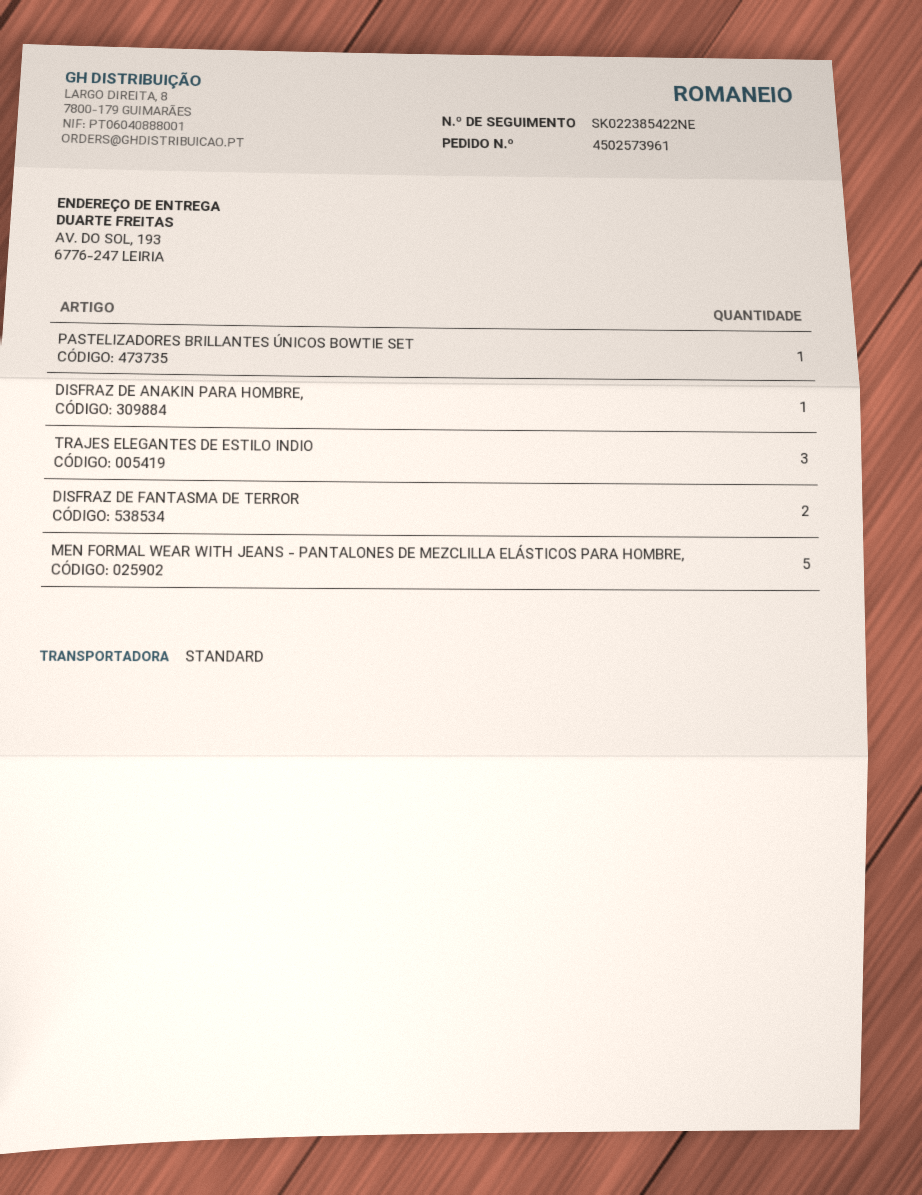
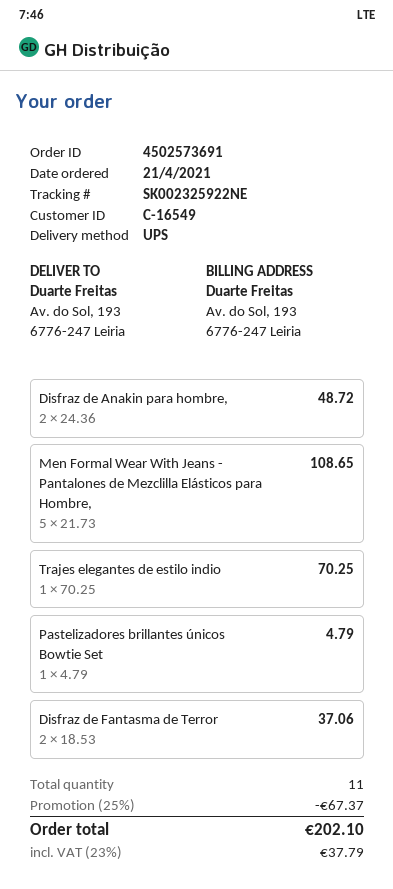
order number: 4502573961 -> 4502573691
shipping method: standard -> UPS
tracking number: SK022385422NE -> SK002325922NE
DISFRAZ DE ANAKIN PARA HOMBRE,: 1 -> 2
TRAJES ELEGANTES DE ESTILO INDIO: 3 -> 1

